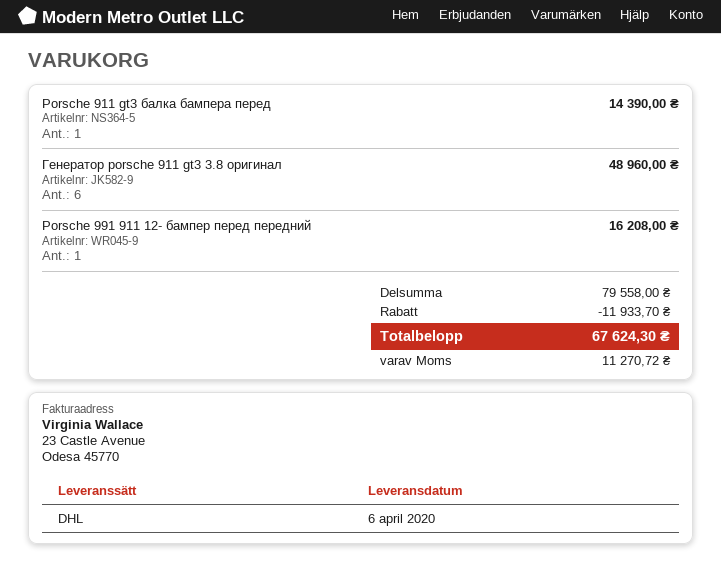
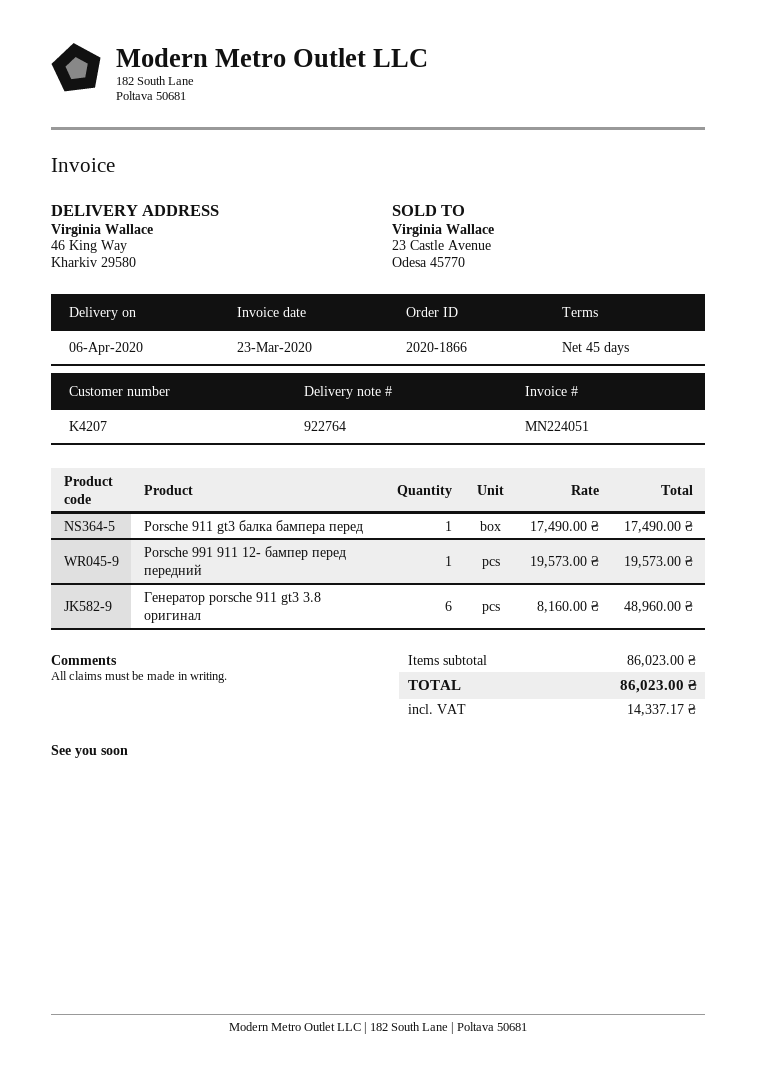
Porsche 911 gt3 балка бампера перед: 1 for 14390.00 -> 1 for 17490.00
Porsche 991 911 12- бампер перед передний: 1 for 16208.00 -> 1 for 19573.00
subtotal: 79558.00 -> 86023.00
discount: 11933.70 -> none
tax: 11270.72 -> 14337.17
total: 67624.30 -> 86023.00

